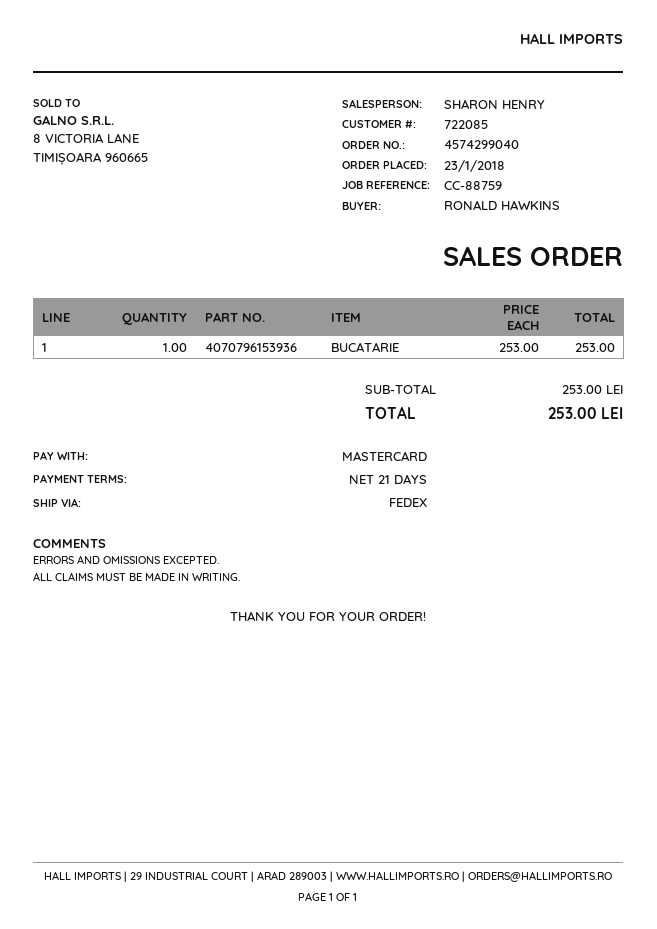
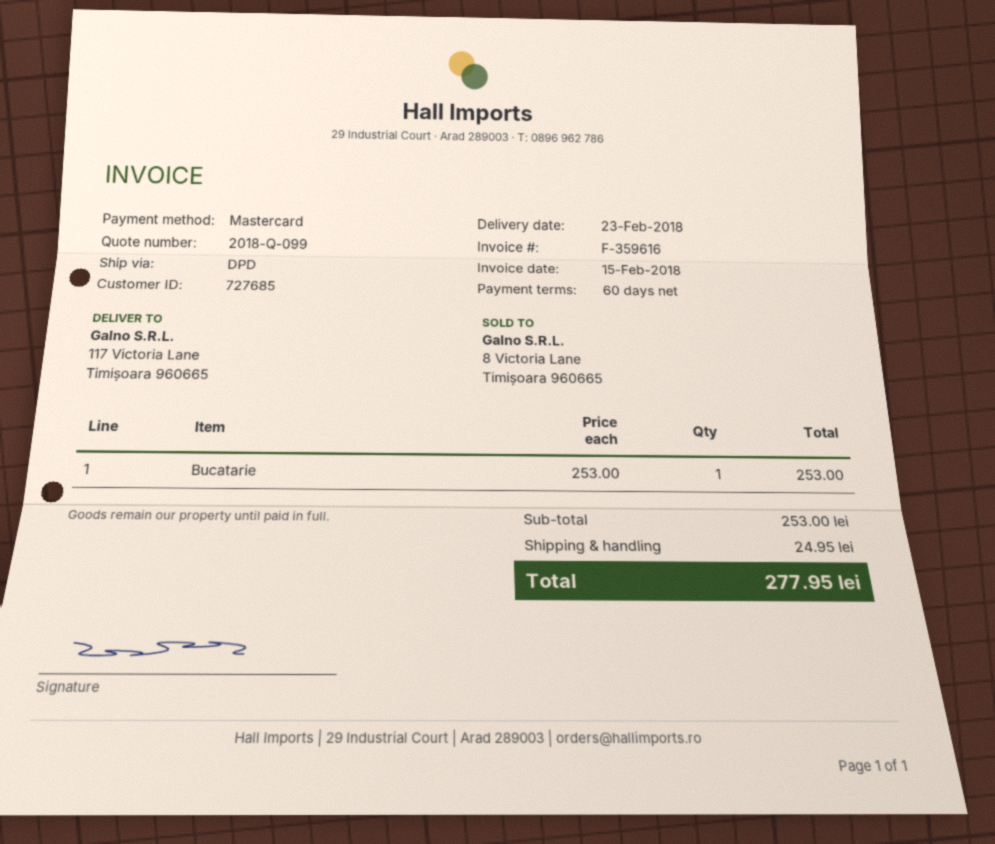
payment terms: 21 days -> 60 days
customer number: 722085 -> 727685
shipping method: FedEx -> DPD
shipping: none -> 24.95
total: 253.00 -> 277.95

